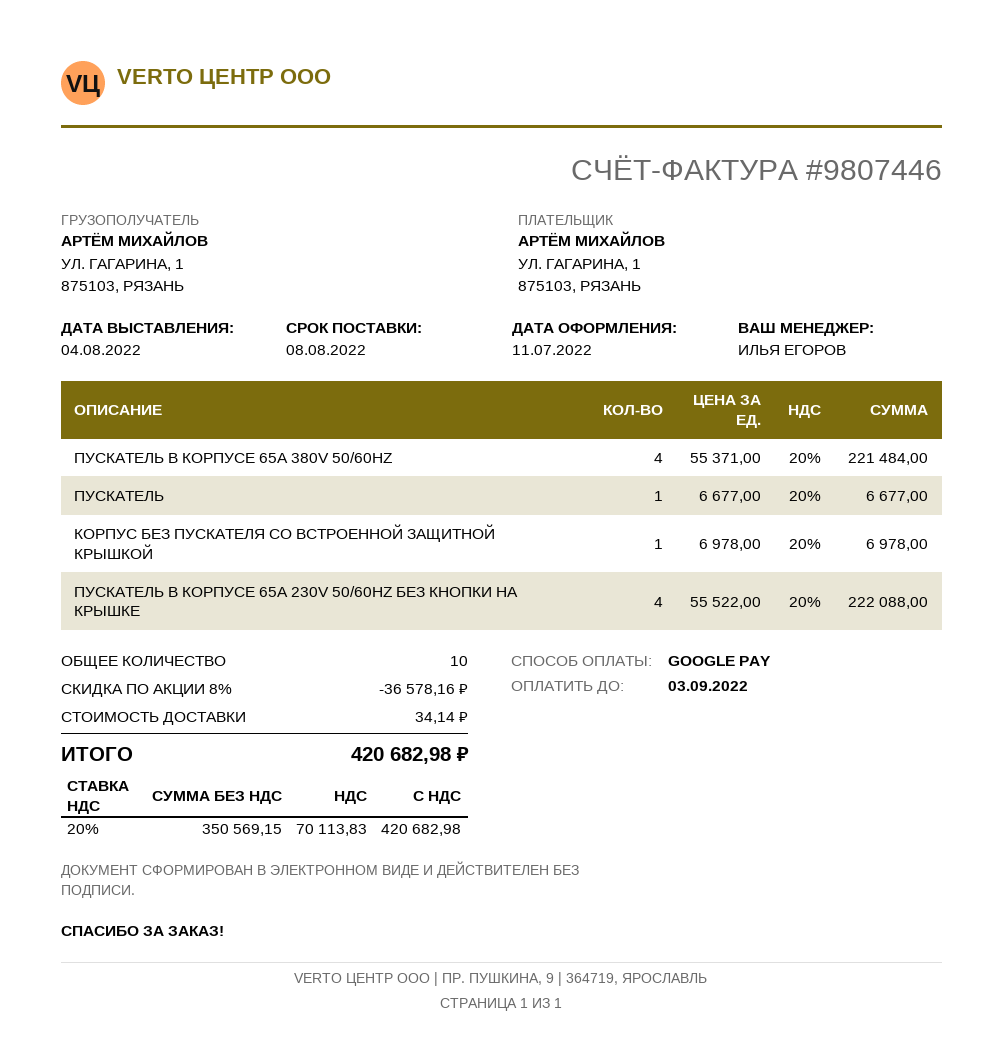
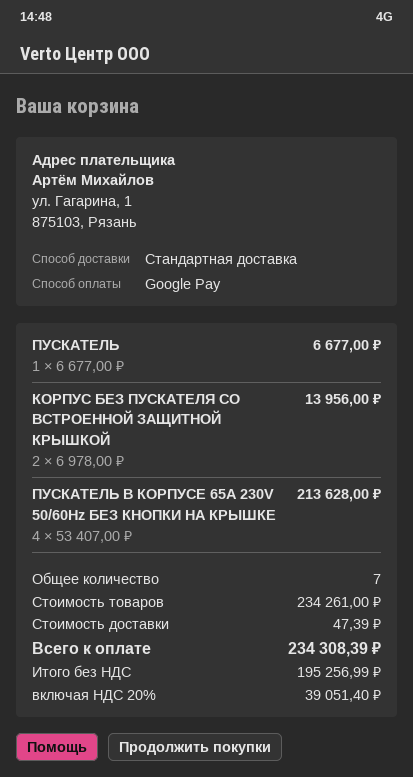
ПУСКАТЕЛЬ В КОРПУСЕ 65A 380V 50/60HZ: 4 x 55371.00 = 221484.00 -> none
КОРПУС БЕЗ ПУСКАТЕЛЯ СО ВСТРОЕННОЙ ЗАЩИТНОЙ КРЫШКОЙ: 1 x 6978.00 = 6978.00 -> 2 x 6978.00 = 13956.00
ПУСКАТЕЛЬ В КОРПУСЕ 65A 230V 50/60HZ БЕЗ КНОПКИ НА КРЫШКЕ: 4 x 55522.00 = 222088.00 -> 4 x 53407.00 = 213628.00
total quantity: 10 -> 7
discount: 8% = 36578.16 -> none
shipping: 34.14 -> 47.39
net: 350569.15 -> 195256.99
tax: 20% = 70113.83 -> 20% = 39051.40
total: 420682.98 -> 234308.39

